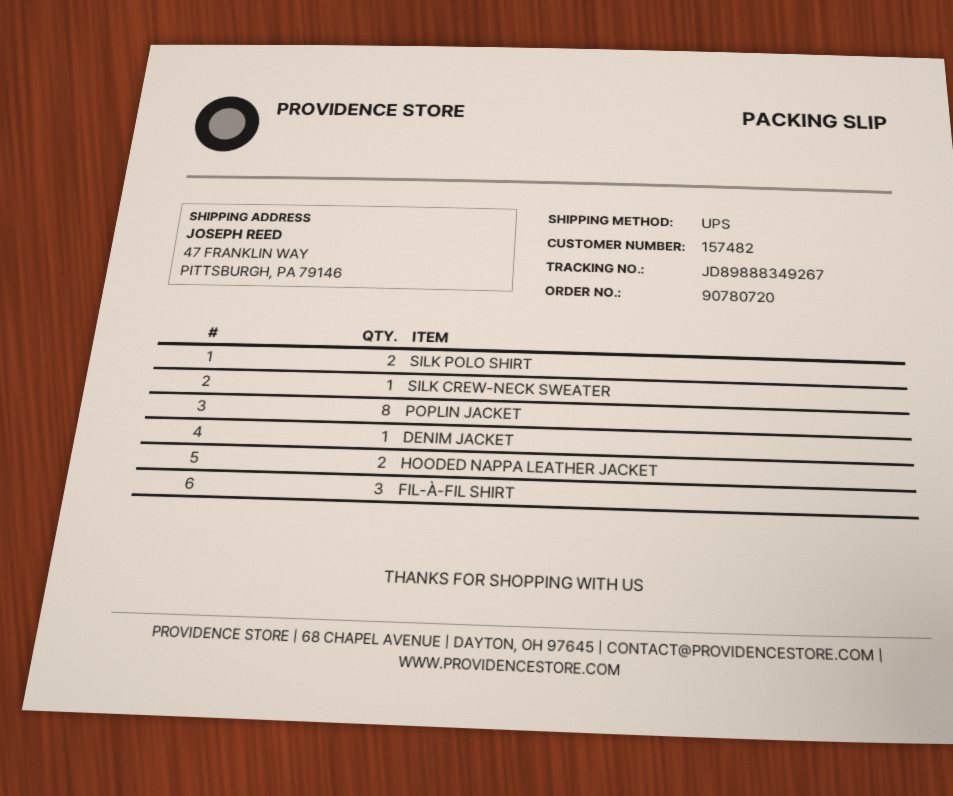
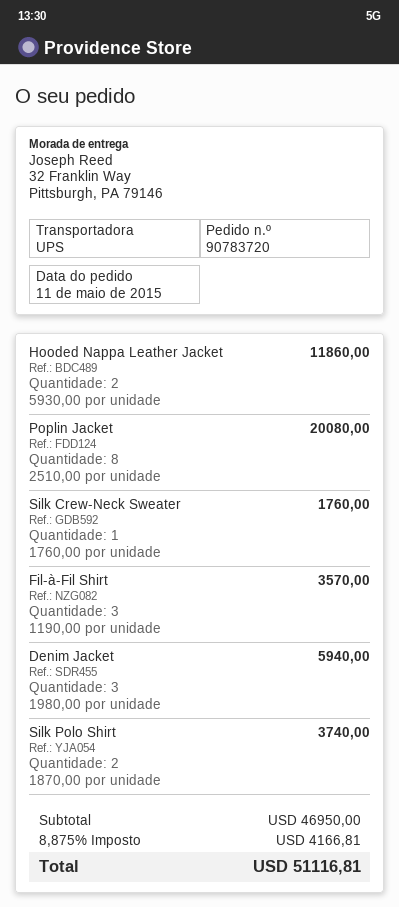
order number: 90780720 -> 90783720
ship to: 47 FRANKLIN WAY, PITTSBURGH, PA 79146 -> 32 Franklin Way, Pittsburgh, PA 79146
DENIM JACKET: 1 -> 3

